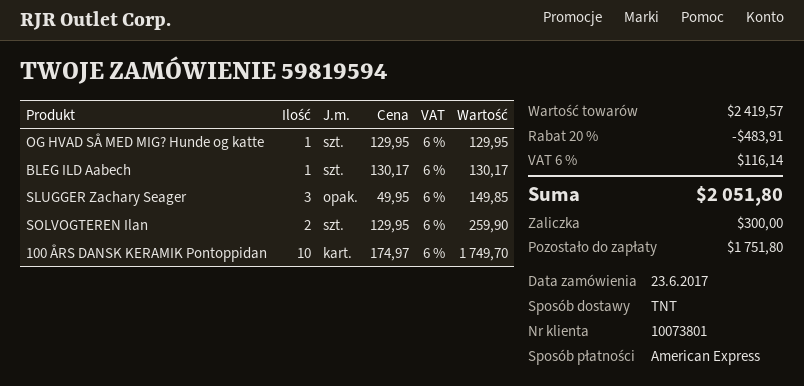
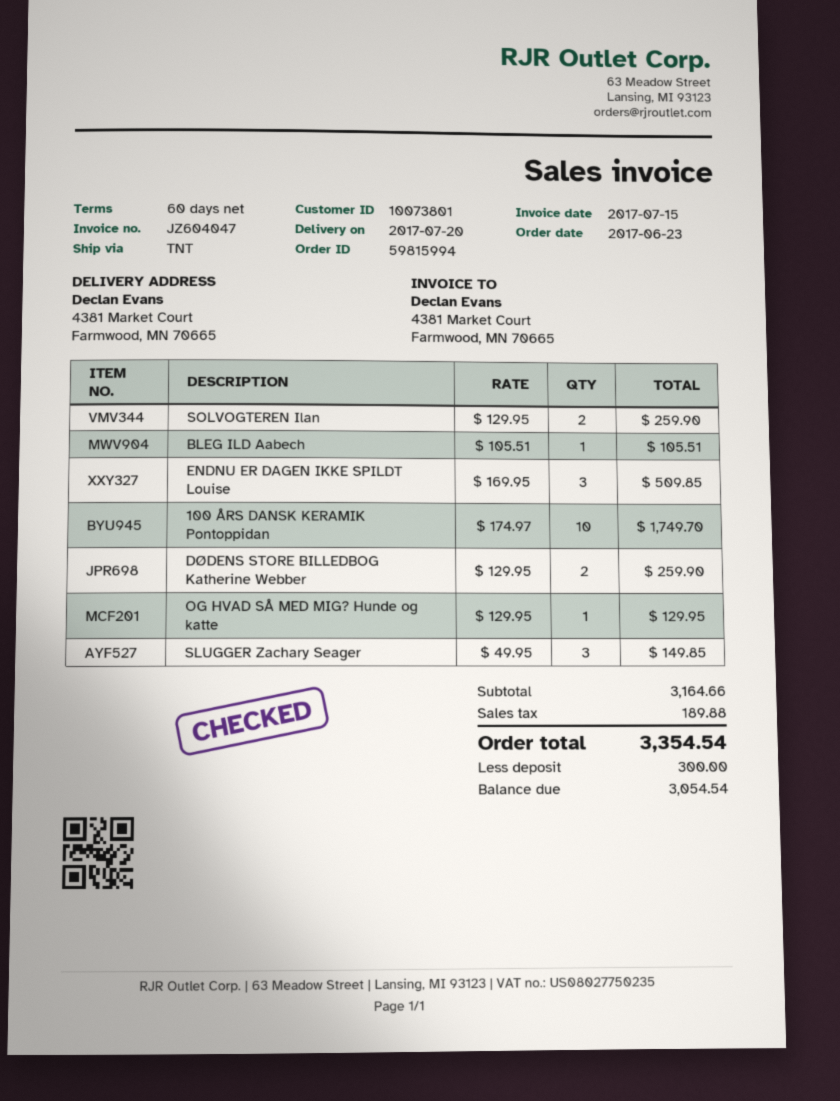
order number: 59819594 -> 59815994
BLEG ILD Aabech: 1 x 130.17 = 130.17 -> 1 x 105.51 = 105.51
ENDNU ER DAGEN IKKE SPILDT Louise: none -> 3 x 169.95 = 509.85
DØDENS STORE BILLEDBOG Katherine Webber: none -> 2 x 129.95 = 259.90
subtotal: 2419.57 -> 3164.66
discount: 20% = 483.91 -> none
tax: 116.14 -> 189.88
total: 2051.80 -> 3354.54
balance: 1751.80 -> 3054.54

